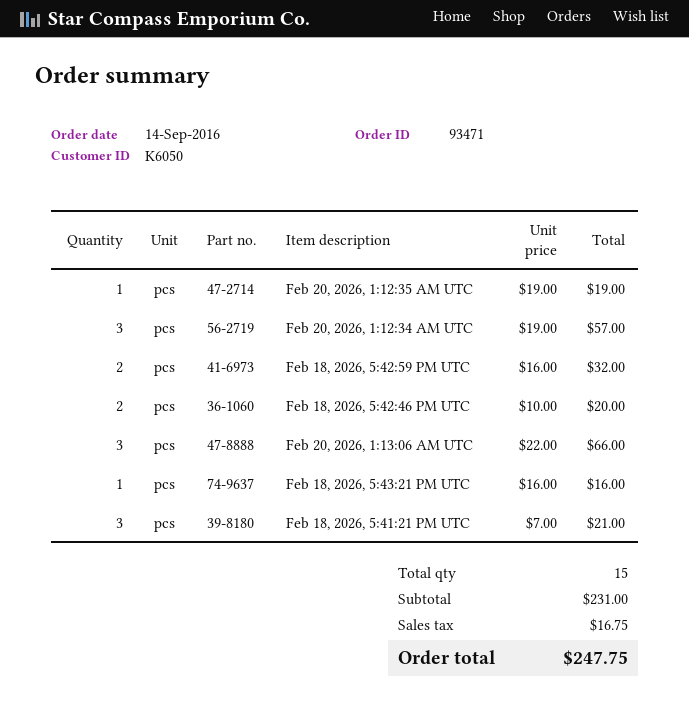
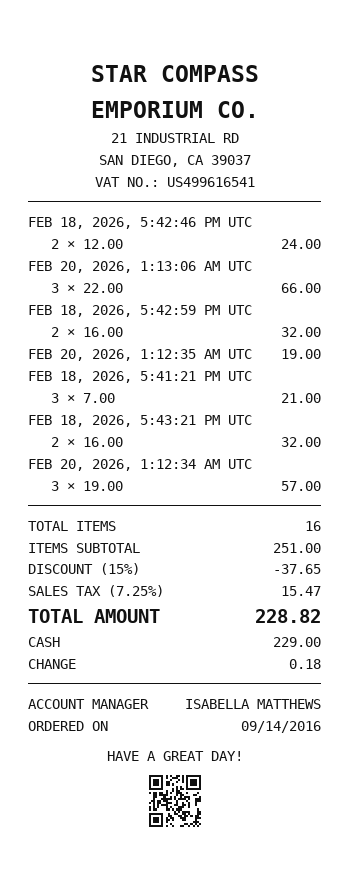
Feb 18, 2026, 5:42:46 PM UTC: 2 x 10.00 = 20.00 -> 2 x 12.00 = 24.00
Feb 18, 2026, 5:43:21 PM UTC: 1 x 16.00 = 16.00 -> 2 x 16.00 = 32.00
total quantity: 15 -> 16
subtotal: 231.00 -> 251.00
discount: none -> 15% = 37.65
tax: 16.75 -> 15.47
total: 247.75 -> 228.82

